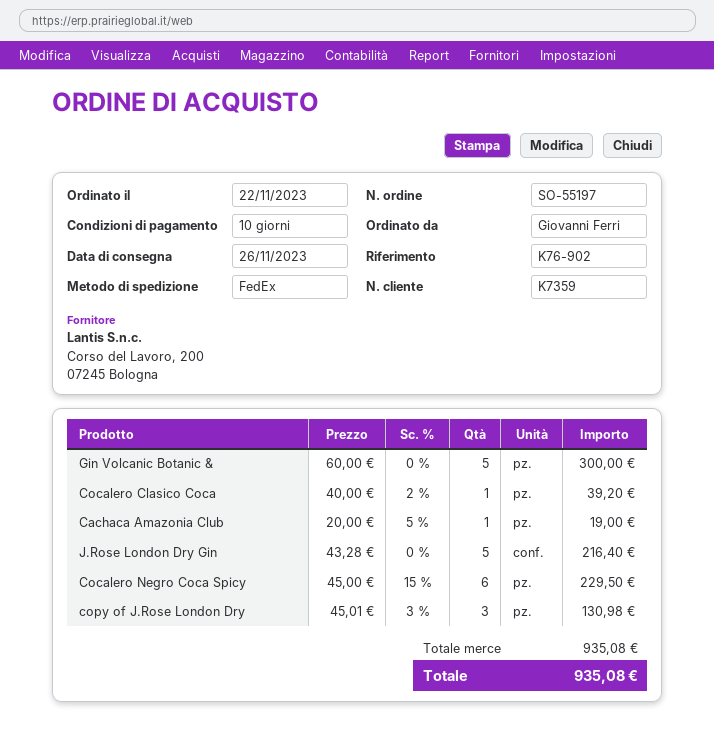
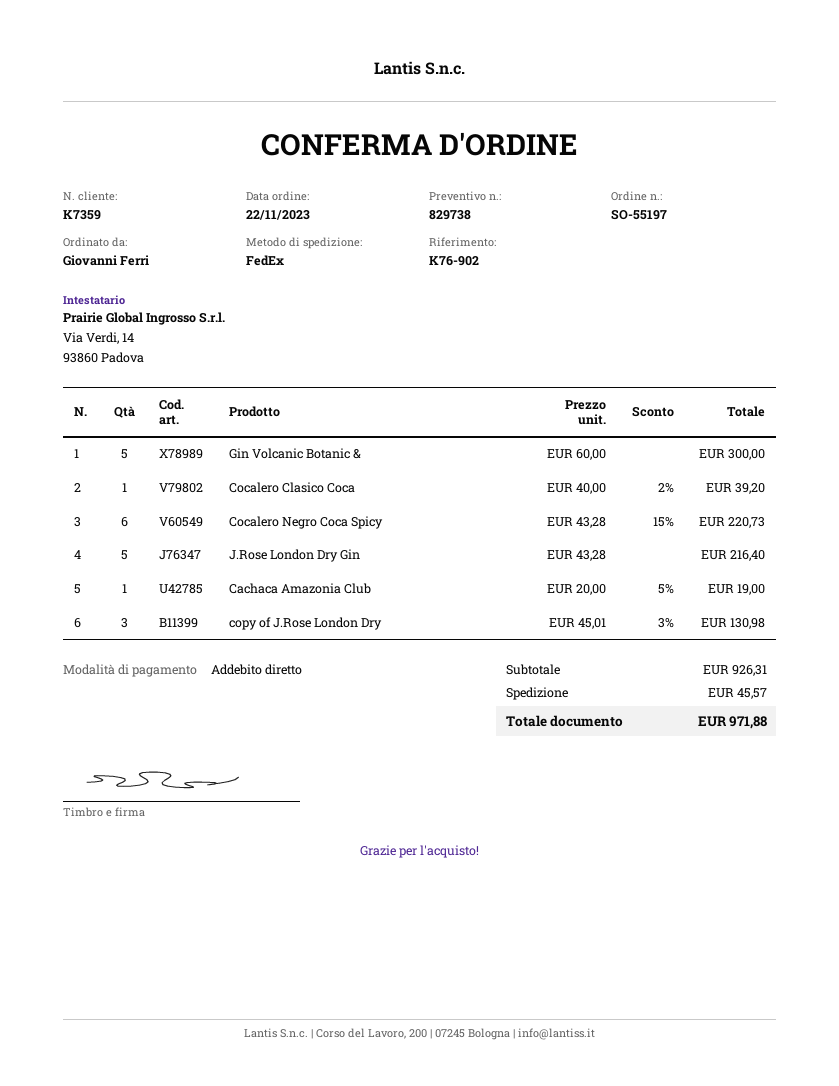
Cocalero Negro Coca Spicy: 6 x 45.00 - 15% = 229.50 -> 6 x 43.28 - 15% = 220.73
subtotal: 935.08 -> 926.31
shipping: none -> 45.57
total: 935.08 -> 971.88

